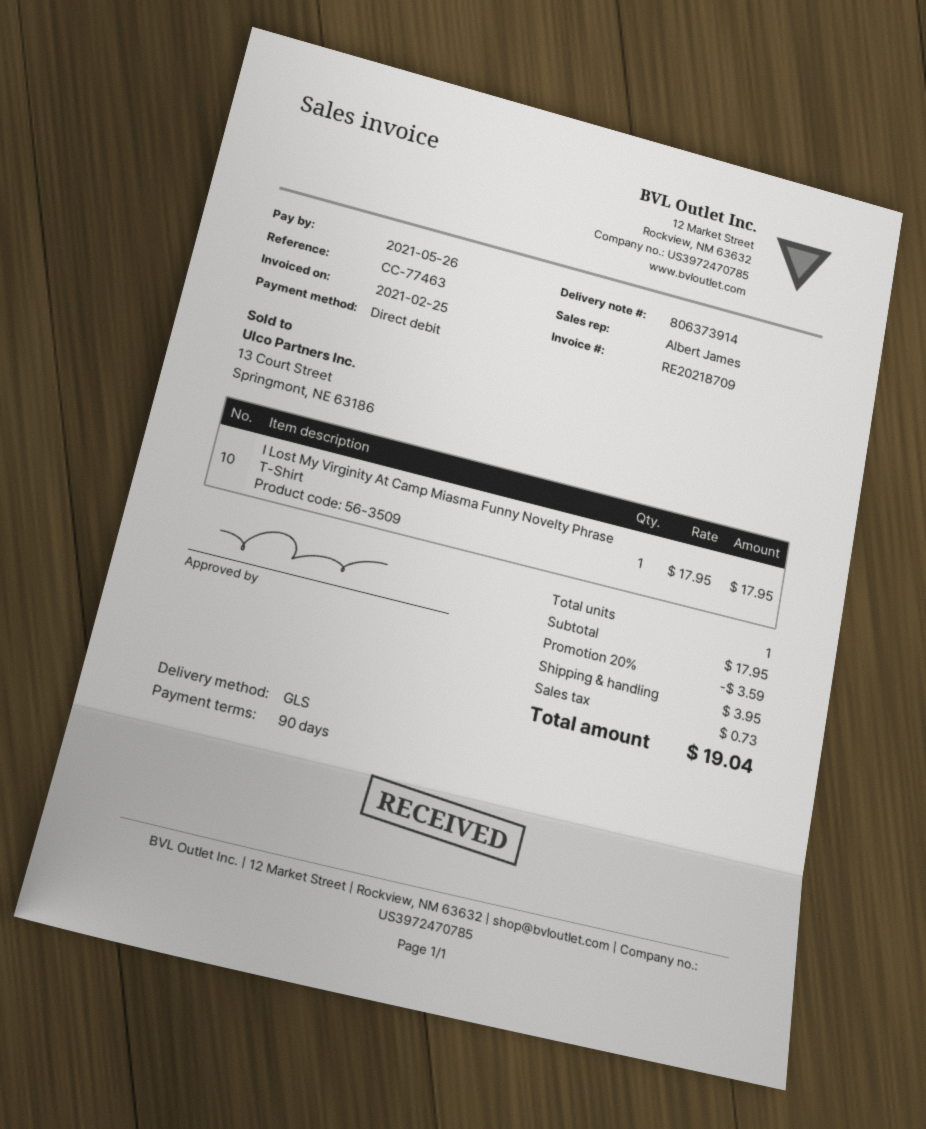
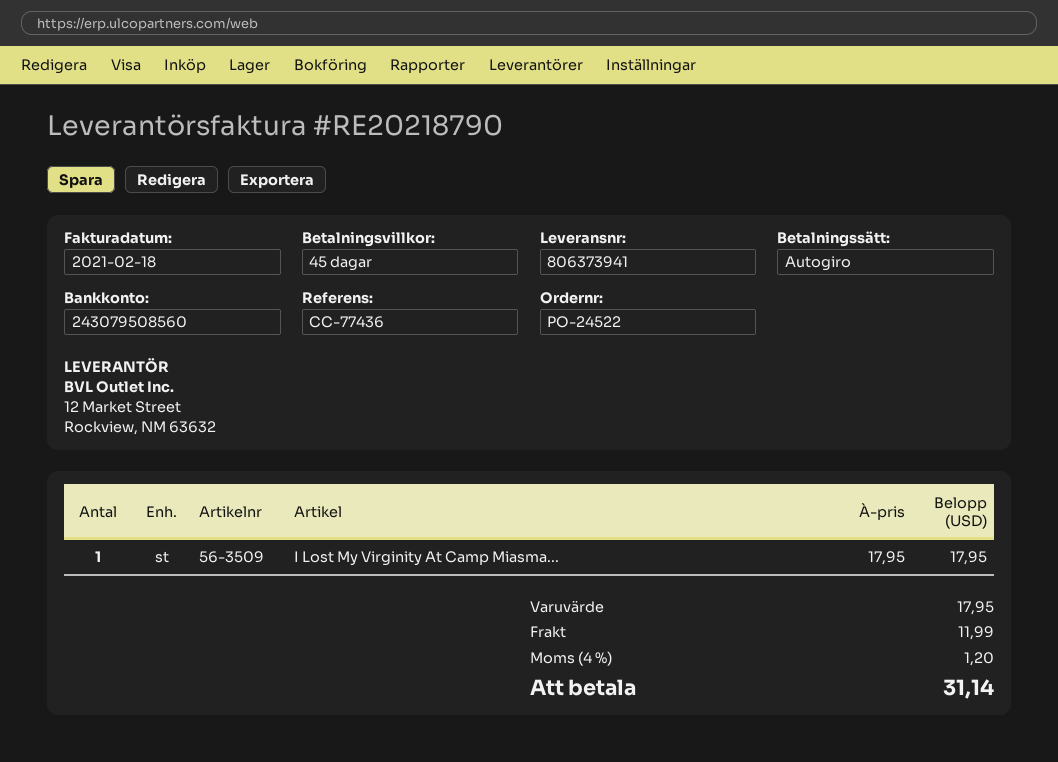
delivery note number: 806373914 -> 806373941
invoice number: RE20218709 -> RE20218790
invoice date: 2021-02-25 -> 2021-02-18
payment terms: 90 days -> 45 days
reference: CC-77463 -> CC-77436
discount: 20% = 3.59 -> none
shipping: 3.95 -> 11.99
tax: 0.73 -> 1.20
total: 19.04 -> 31.14

